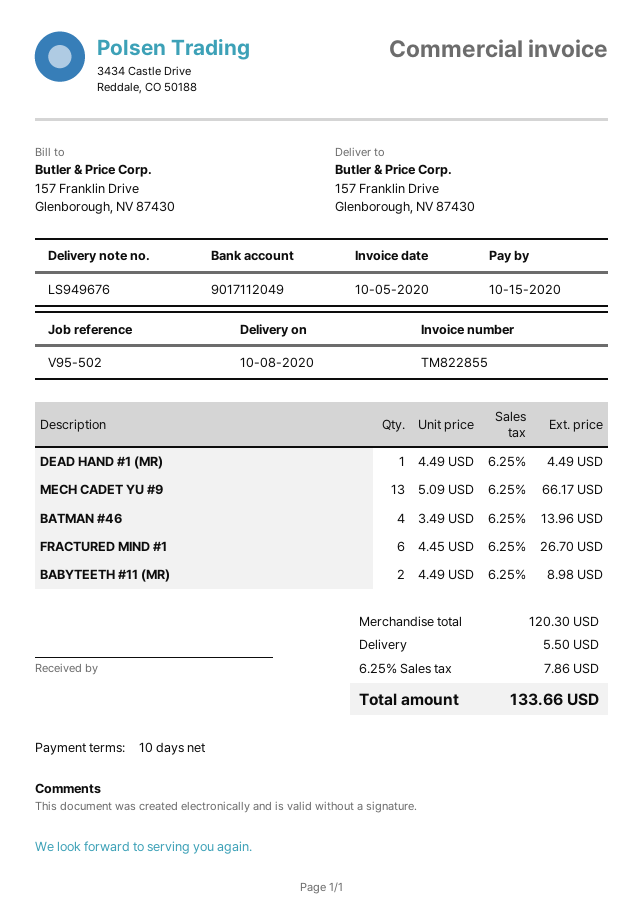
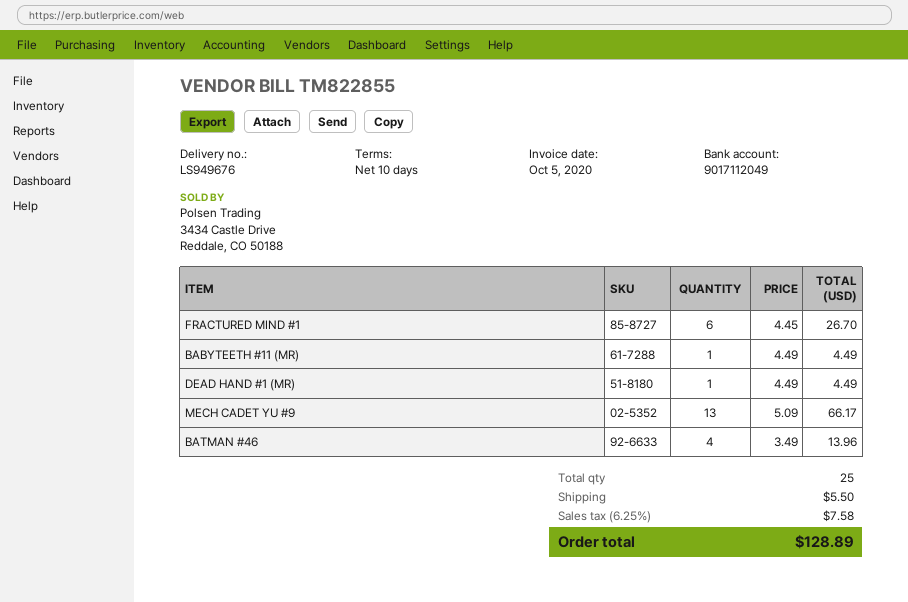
BABYTEETH #11 (MR): 2 x 4.49 = 8.98 -> 1 x 4.49 = 4.49
tax: 6.25% = 7.86 -> 6.25% = 7.58
total: 133.66 -> 128.89

